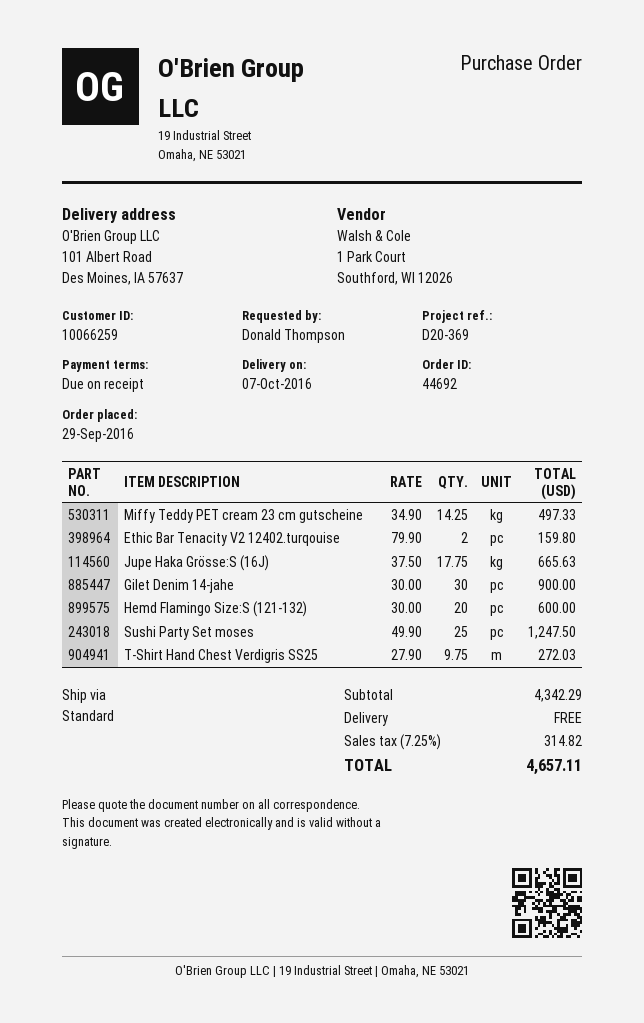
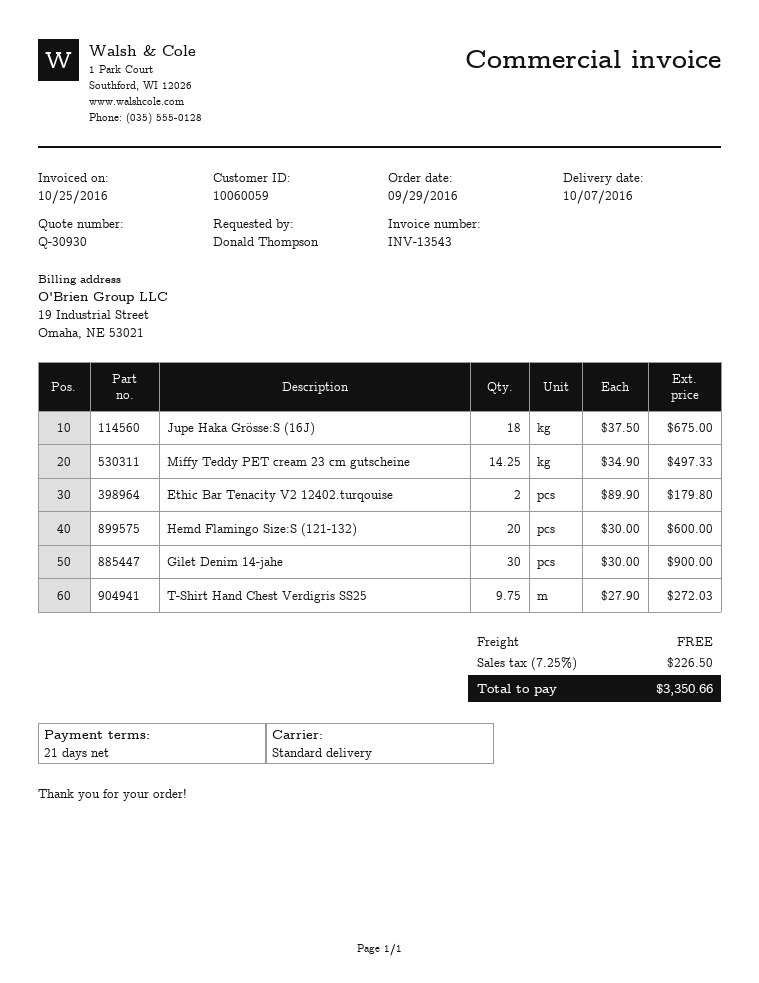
payment terms: on receipt -> 21 days
customer number: 10066259 -> 10060059
Ethic Bar Tenacity V2 12402.turqouise: 2 x 79.90 = 159.80 -> 2 x 89.90 = 179.80
Jupe Haka Grösse:S (16J): 17.75 x 37.50 = 665.63 -> 18 x 37.50 = 675.00
Sushi Party Set moses: 25 x 49.90 = 1247.50 -> none
tax: 7.25% = 314.82 -> 7.25% = 226.50
total: 4657.11 -> 3350.66

